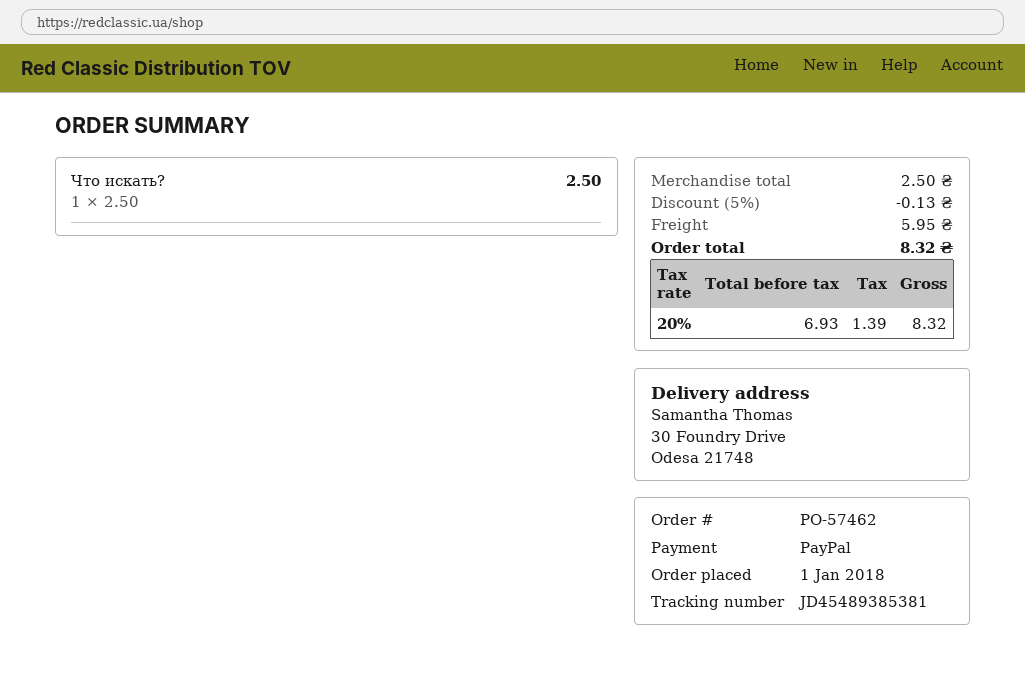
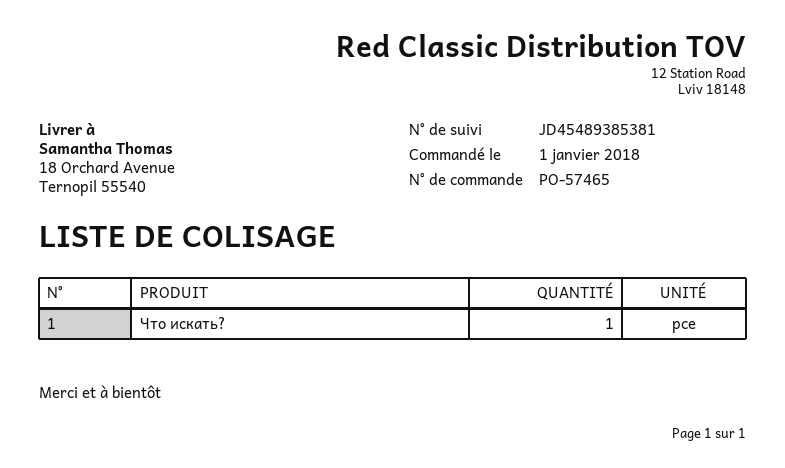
order number: PO-57462 -> PO-57465
ship to: 30 Foundry Drive, Odesa 21748 -> 18 Orchard Avenue, Ternopil 55540

